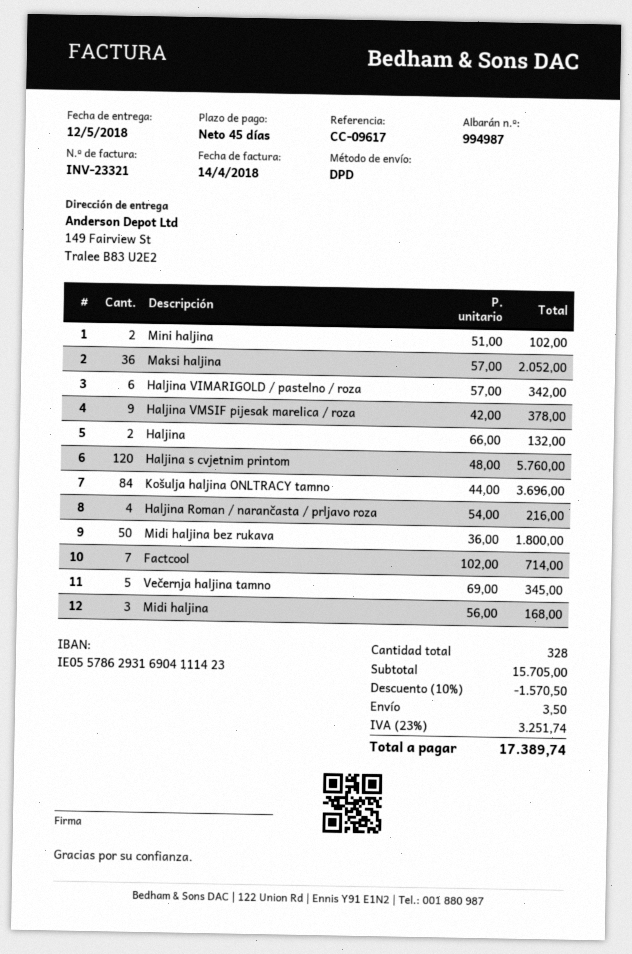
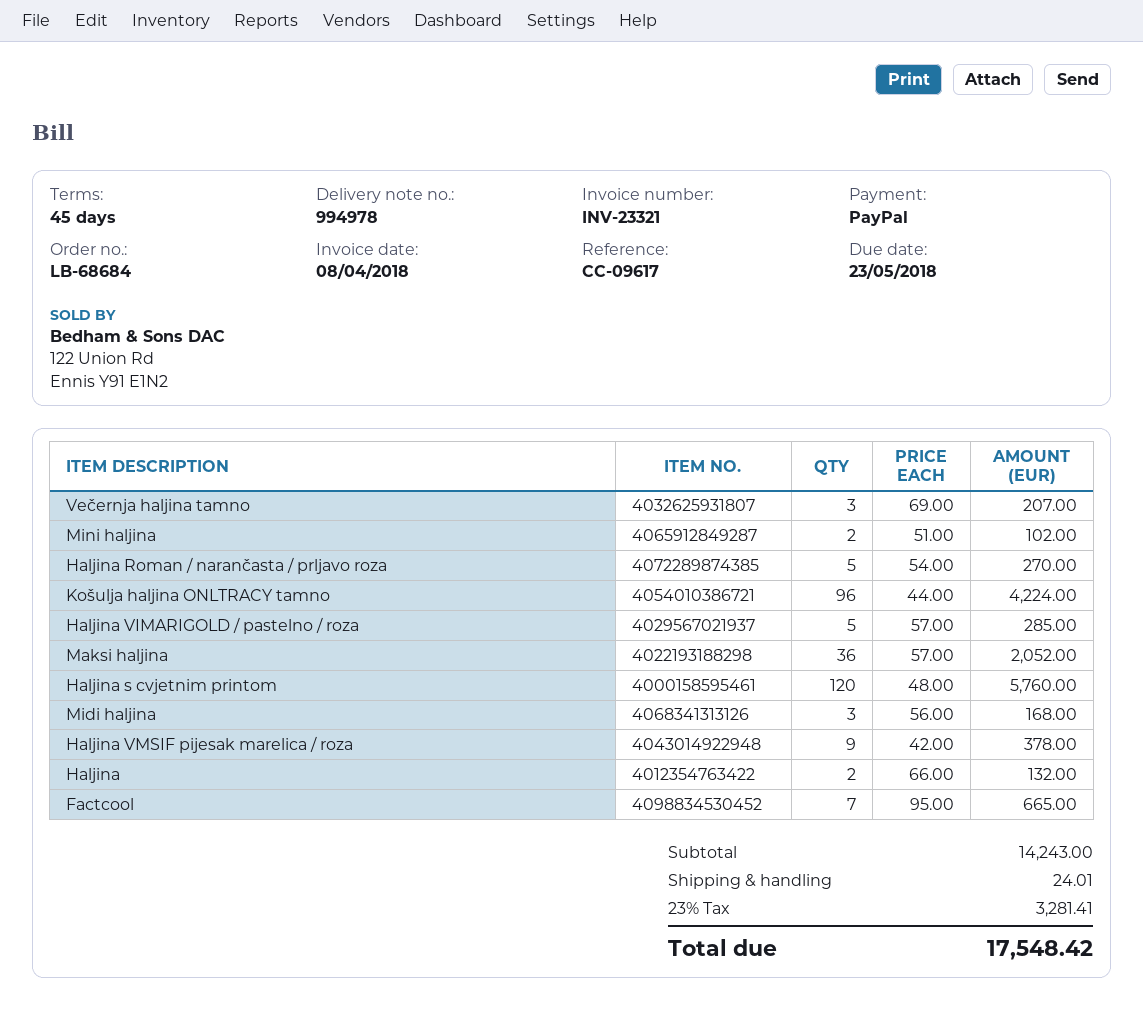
delivery note number: 994987 -> 994978
invoice date: 2018-04-14 -> 2018-04-08
Haljina VIMARIGOLD / pastelno / roza: 6 x 57.00 = 342.00 -> 5 x 57.00 = 285.00
Košulja haljina ONLTRACY tamno: 84 x 44.00 = 3696.00 -> 96 x 44.00 = 4224.00
Haljina Roman / narančasta / prljavo roza: 4 x 54.00 = 216.00 -> 5 x 54.00 = 270.00
Midi haljina bez rukava: 50 x 36.00 = 1800.00 -> none
Factcool: 7 x 102.00 = 714.00 -> 7 x 95.00 = 665.00
Večernja haljina tamno: 5 x 69.00 = 345.00 -> 3 x 69.00 = 207.00
subtotal: 15705.00 -> 14243.00
discount: 10% = 1570.50 -> none
shipping: 3.50 -> 24.01
tax: 23% = 3251.74 -> 23% = 3281.41
total: 17389.74 -> 17548.42

